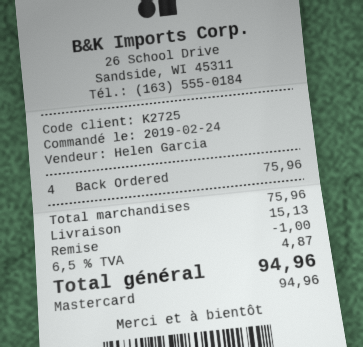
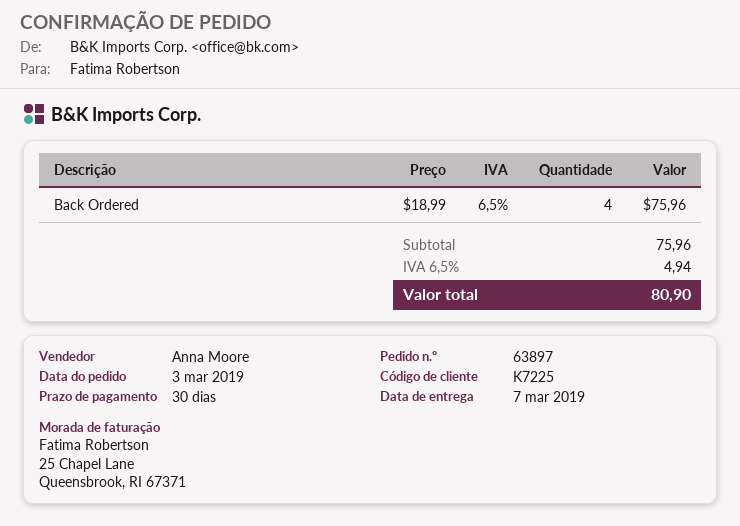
order date: 2019-02-24 -> 2019-03-03
customer number: K2725 -> K7225
sales rep: Helen Garcia -> Anna Moore
discount: 1.00 -> none
shipping: 15.13 -> none
tax: 6.5% = 4.87 -> 6.5% = 4.94
total: 94.96 -> 80.90

